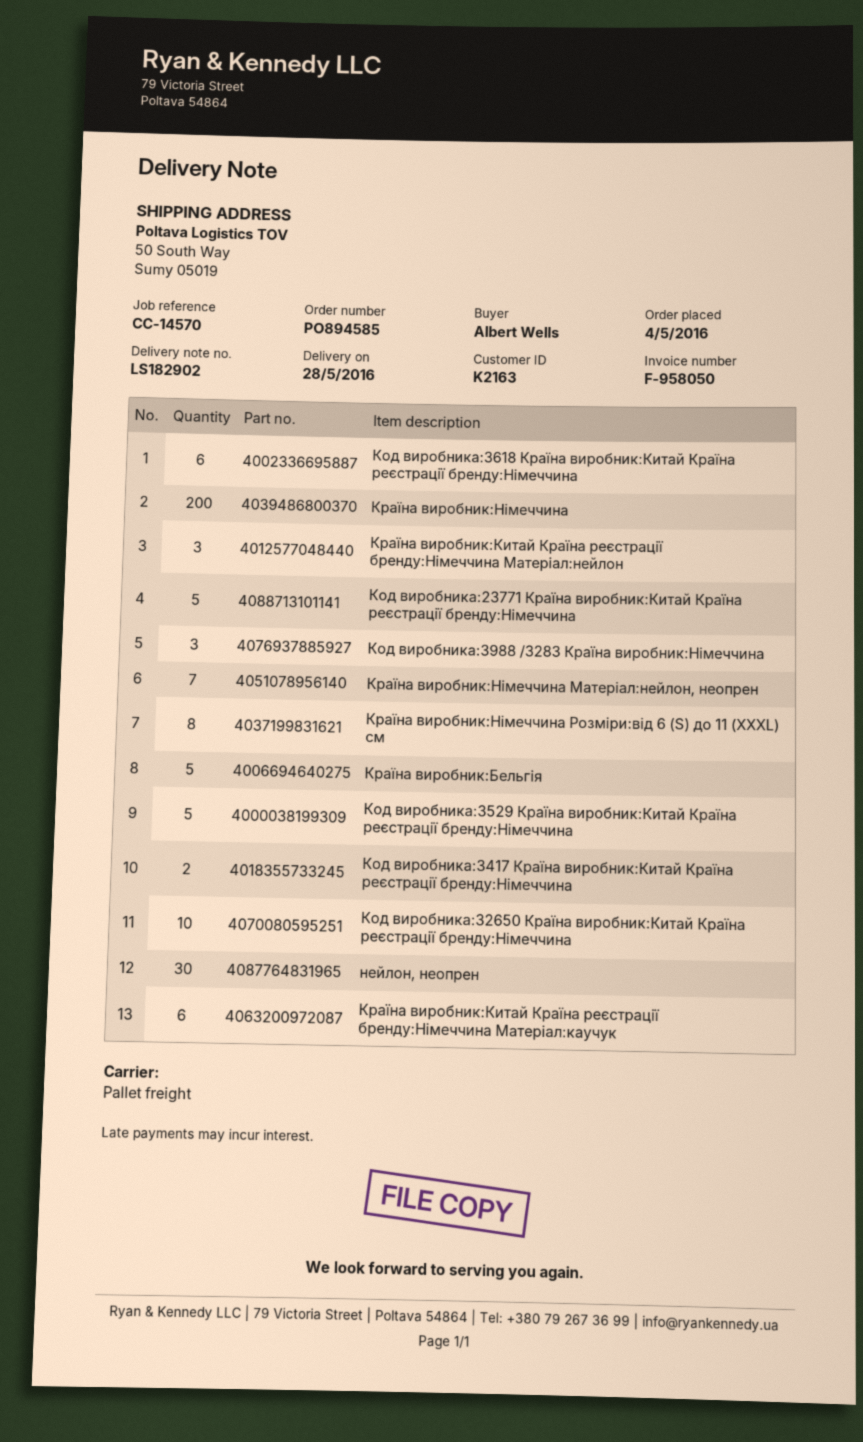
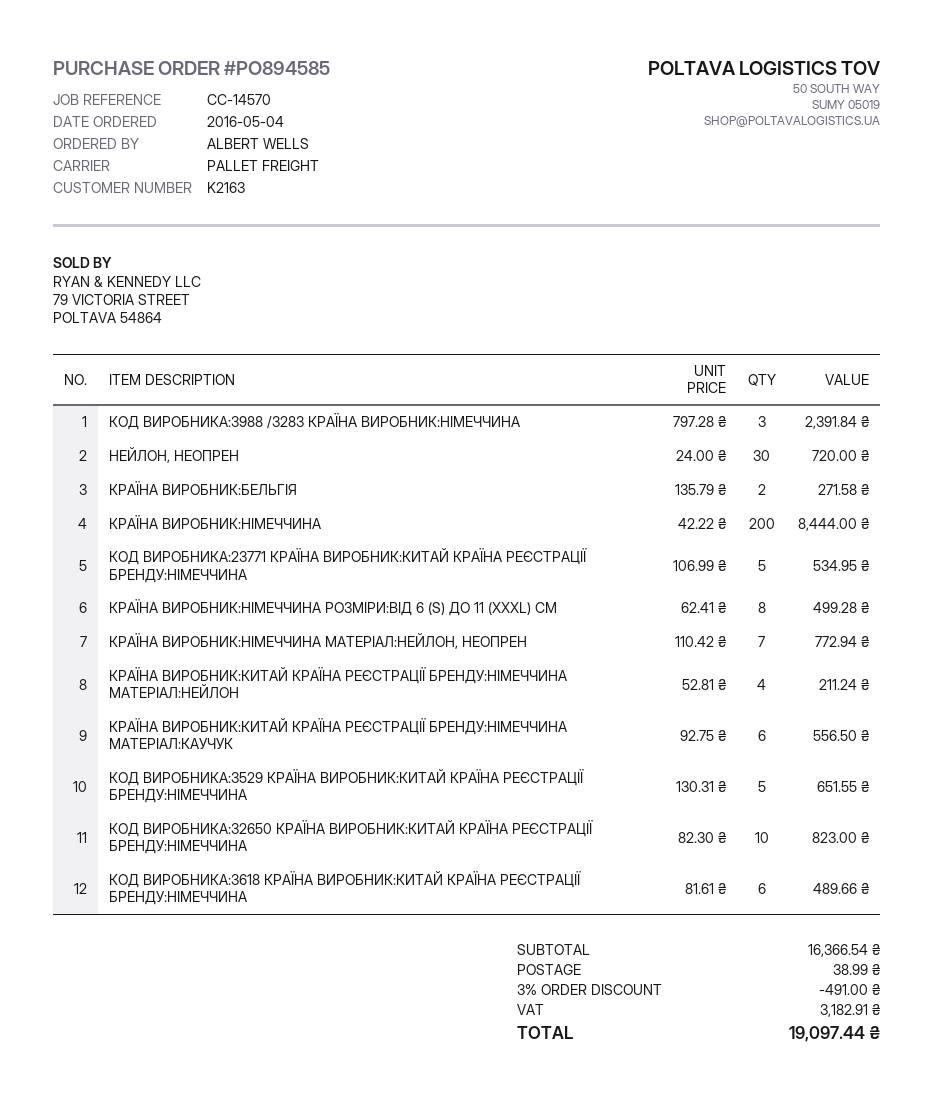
Країна виробник:Китай Країна реєстрації бренду:Німеччина Матеріал:нейлон: 3 -> 4
Країна виробник:Бельгія: 5 -> 2
Код виробника:3417 Країна виробник:Китай Країна реєстрації бренду:Німеччина: 2 -> none

